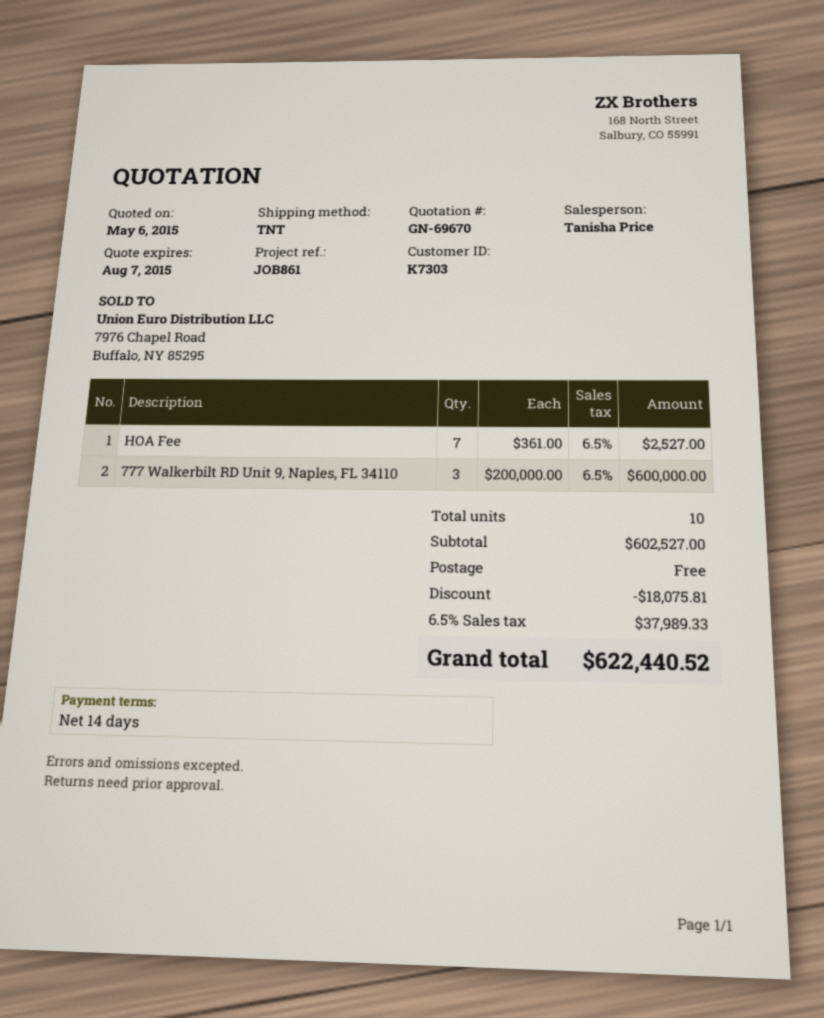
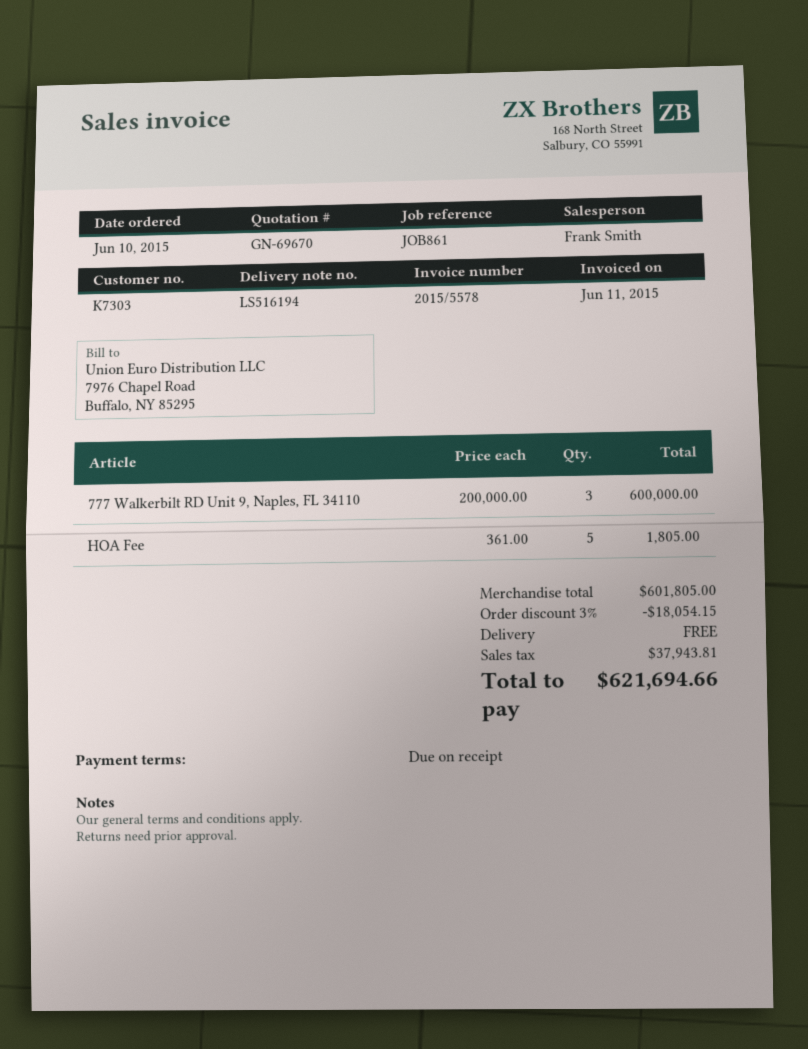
payment terms: 14 days -> on receipt
sales rep: Tanisha Price -> Frank Smith
HOA Fee: 7 x 361.00 = 2527.00 -> 5 x 361.00 = 1805.00
subtotal: 602527.00 -> 601805.00
discount: 18075.81 -> 18054.15
tax: 37989.33 -> 37943.81
total: 622440.52 -> 621694.66

